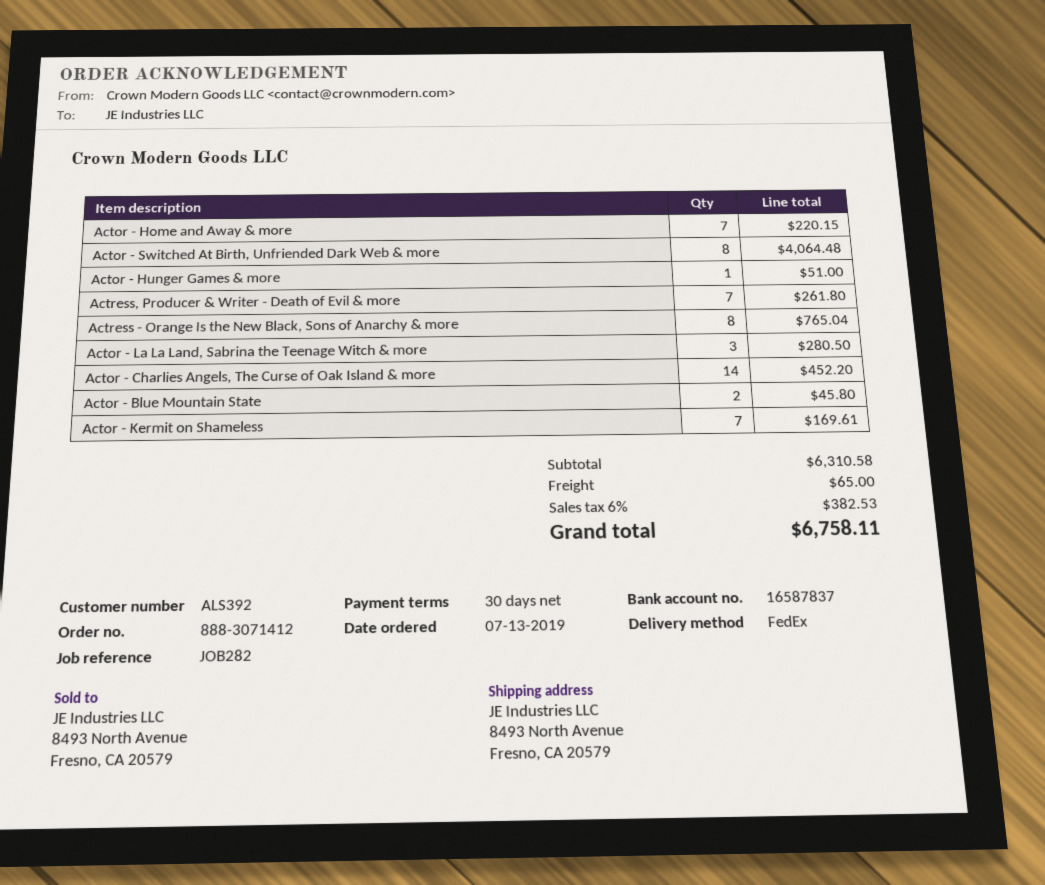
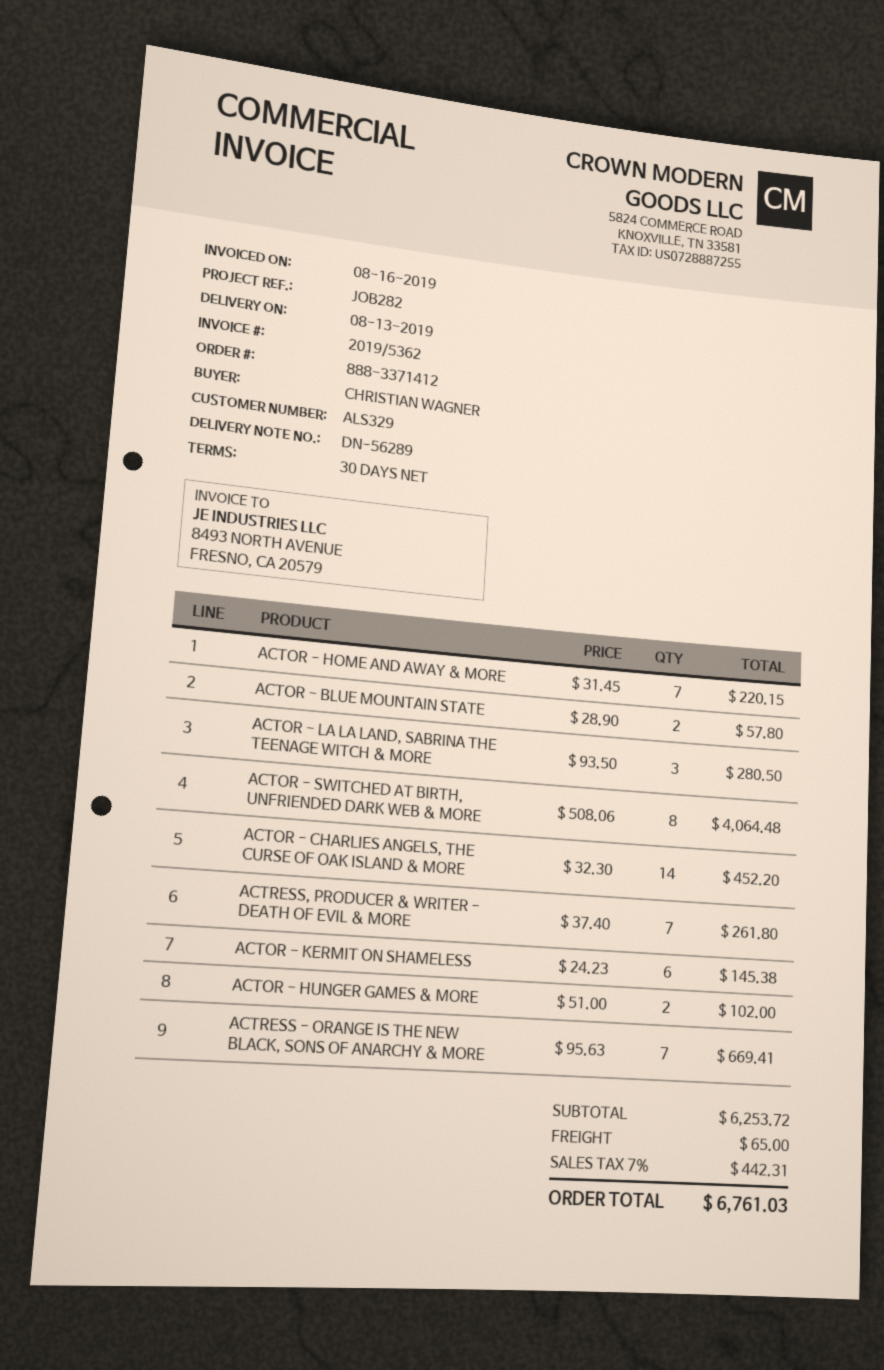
order number: 888-3071412 -> 888-3371412
customer number: ALS392 -> ALS329
Actor - Hunger Games & more: 1 for 51.00 -> 2 for 102.00
Actress - Orange Is the New Black, Sons of Anarchy & more: 8 for 765.04 -> 7 for 669.41
Actor - Blue Mountain State: 2 for 45.80 -> 2 for 57.80
Actor - Kermit on Shameless: 7 for 169.61 -> 6 for 145.38
subtotal: 6310.58 -> 6253.72
tax: 6% = 382.53 -> 7% = 442.31
total: 6758.11 -> 6761.03

